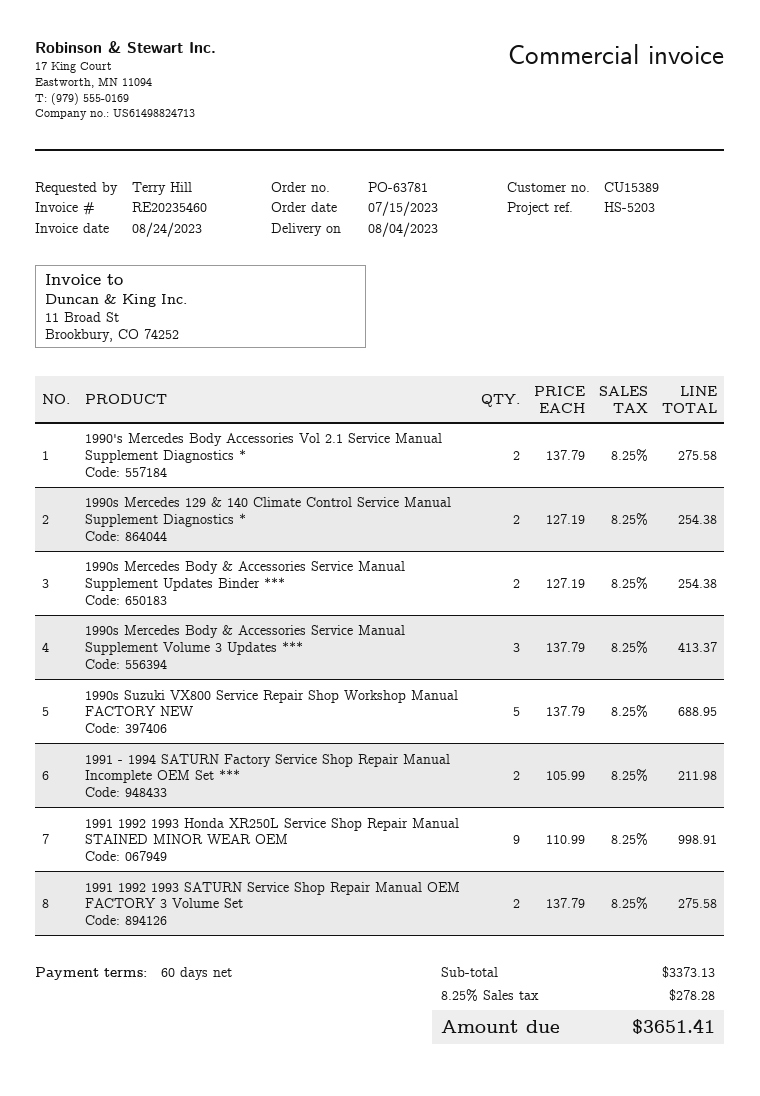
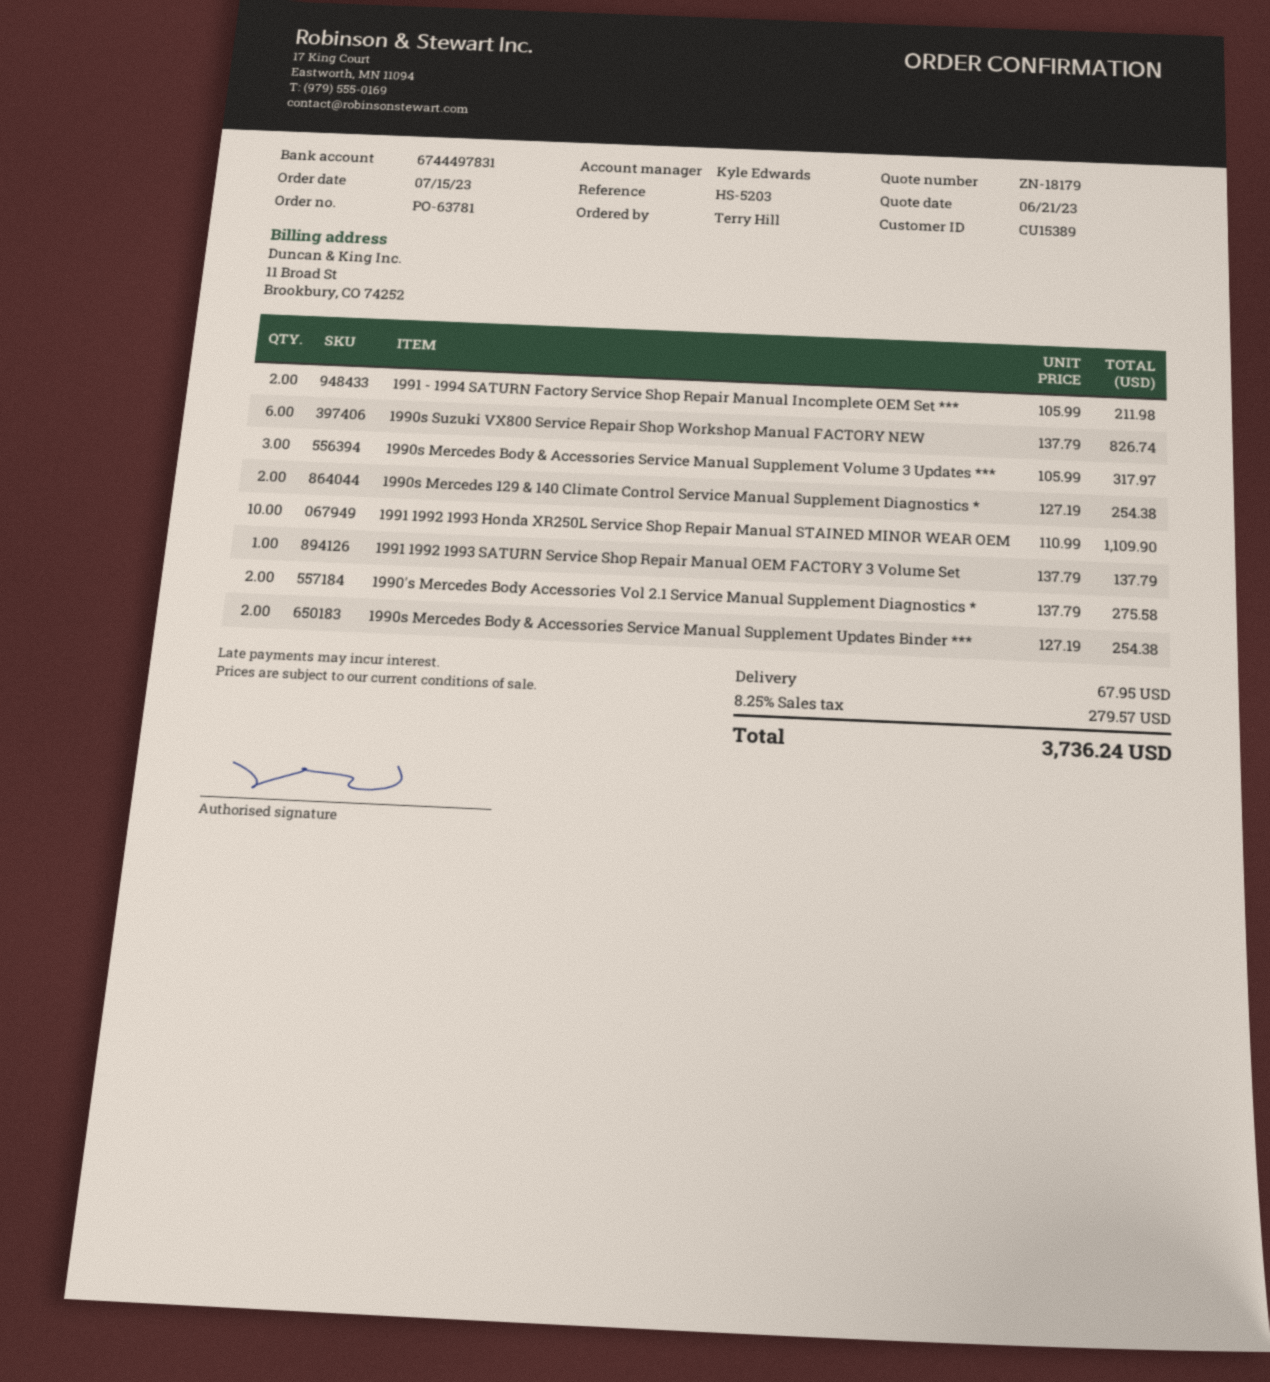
1990s Mercedes Body & Accessories Service Manual Supplement Volume 3 Updates ***: 3 x 137.79 = 413.37 -> 3 x 105.99 = 317.97
1990s Suzuki VX800 Service Repair Shop Workshop Manual FACTORY NEW: 5 x 137.79 = 688.95 -> 6 x 137.79 = 826.74
1991 1992 1993 Honda XR250L Service Shop Repair Manual STAINED MINOR WEAR OEM: 9 x 110.99 = 998.91 -> 10 x 110.99 = 1109.90
1991 1992 1993 SATURN Service Shop Repair Manual OEM FACTORY 3 Volume Set: 2 x 137.79 = 275.58 -> 1 x 137.79 = 137.79
shipping: none -> 67.95
tax: 8.25% = 278.28 -> 8.25% = 279.57
total: 3651.41 -> 3736.24

